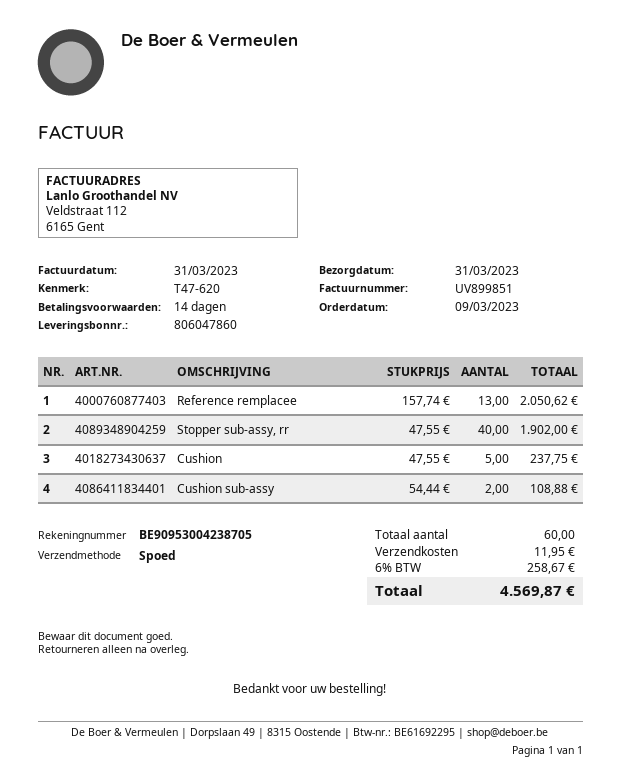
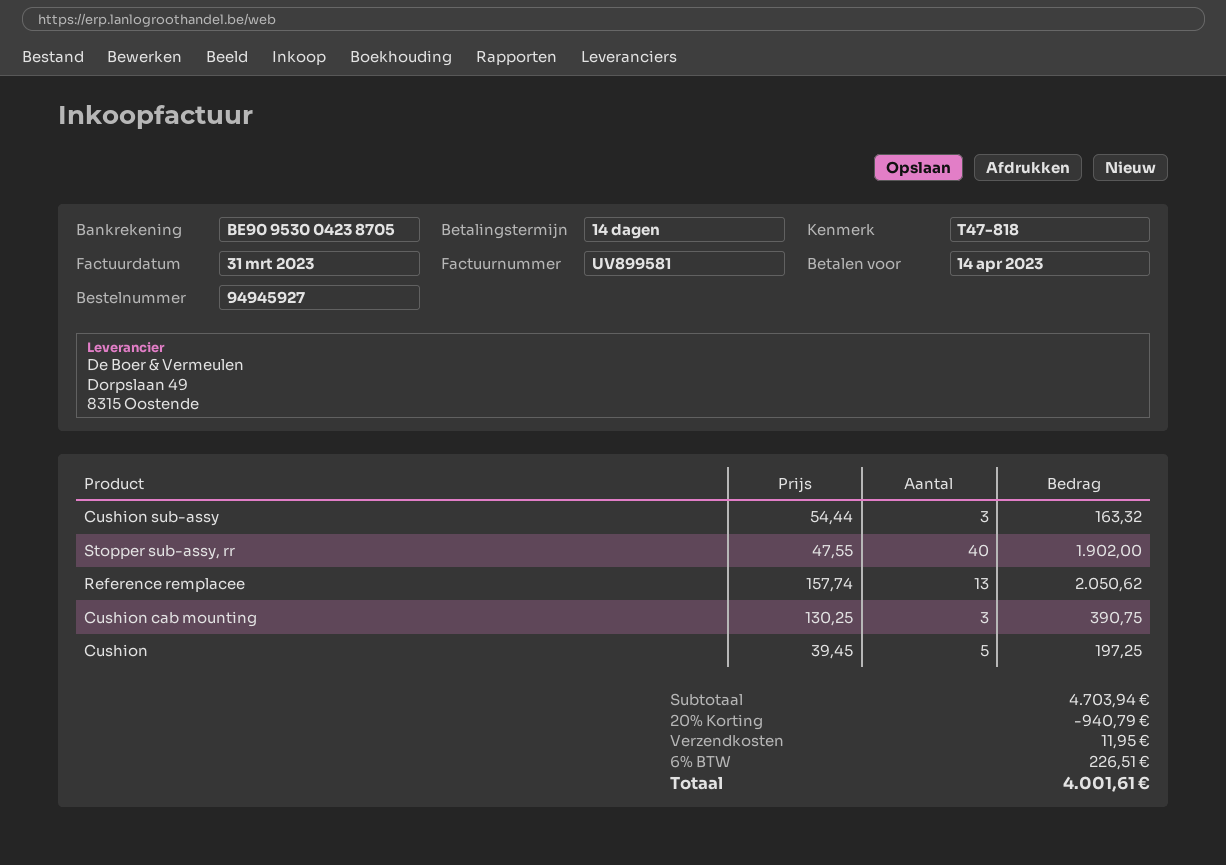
invoice number: UV899851 -> UV899581
reference: T47-620 -> T47-818
Cushion: 5 x 47.55 = 237.75 -> 5 x 39.45 = 197.25
Cushion sub-assy: 2 x 54.44 = 108.88 -> 3 x 54.44 = 163.32
Cushion cab mounting: none -> 3 x 130.25 = 390.75
discount: none -> 20% = 940.79
tax: 6% = 258.67 -> 6% = 226.51
total: 4569.87 -> 4001.61

